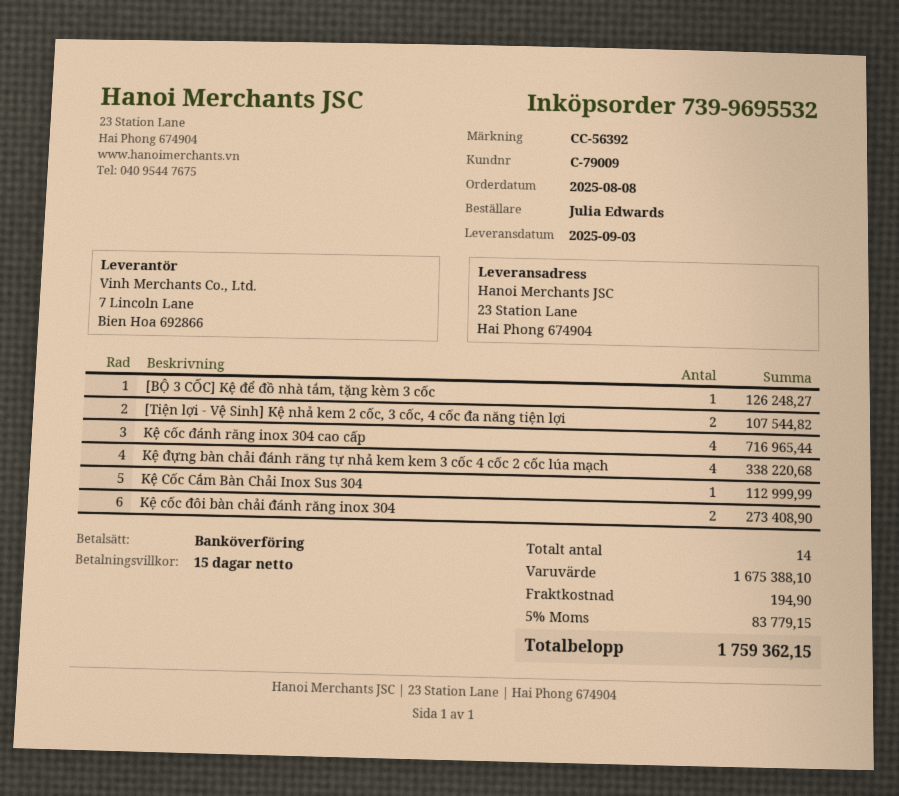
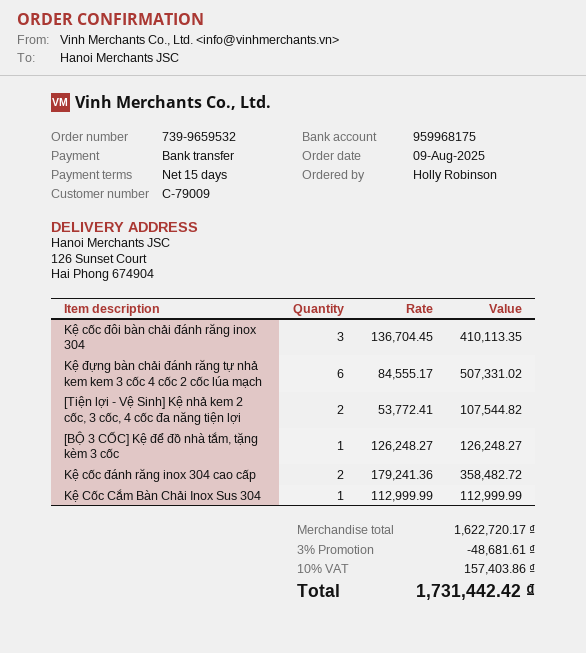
order number: 739-9695532 -> 739-9659532
order date: 2025-08-08 -> 2025-08-09
ordered by: Julia Edwards -> Holly Robinson
ship to: 23 Station Lane, Hai Phong 674904 -> 126 Sunset Court, Hai Phong 674904
Kệ cốc đánh răng inox 304 cao cấp: 4 for 716965.44 -> 2 for 358482.72
Kệ đựng bàn chải đánh răng tự nhả kem kem 3 cốc 4 cốc 2 cốc lúa mạch: 4 for 338220.68 -> 6 for 507331.02
Kệ cốc đôi bàn chải đánh răng inox 304: 2 for 273408.90 -> 3 for 410113.35
subtotal: 1675388.10 -> 1622720.17
discount: none -> 3% = 48681.61
shipping: 194.90 -> none
tax: 5% = 83779.15 -> 10% = 157403.86
total: 1759362.15 -> 1731442.42

